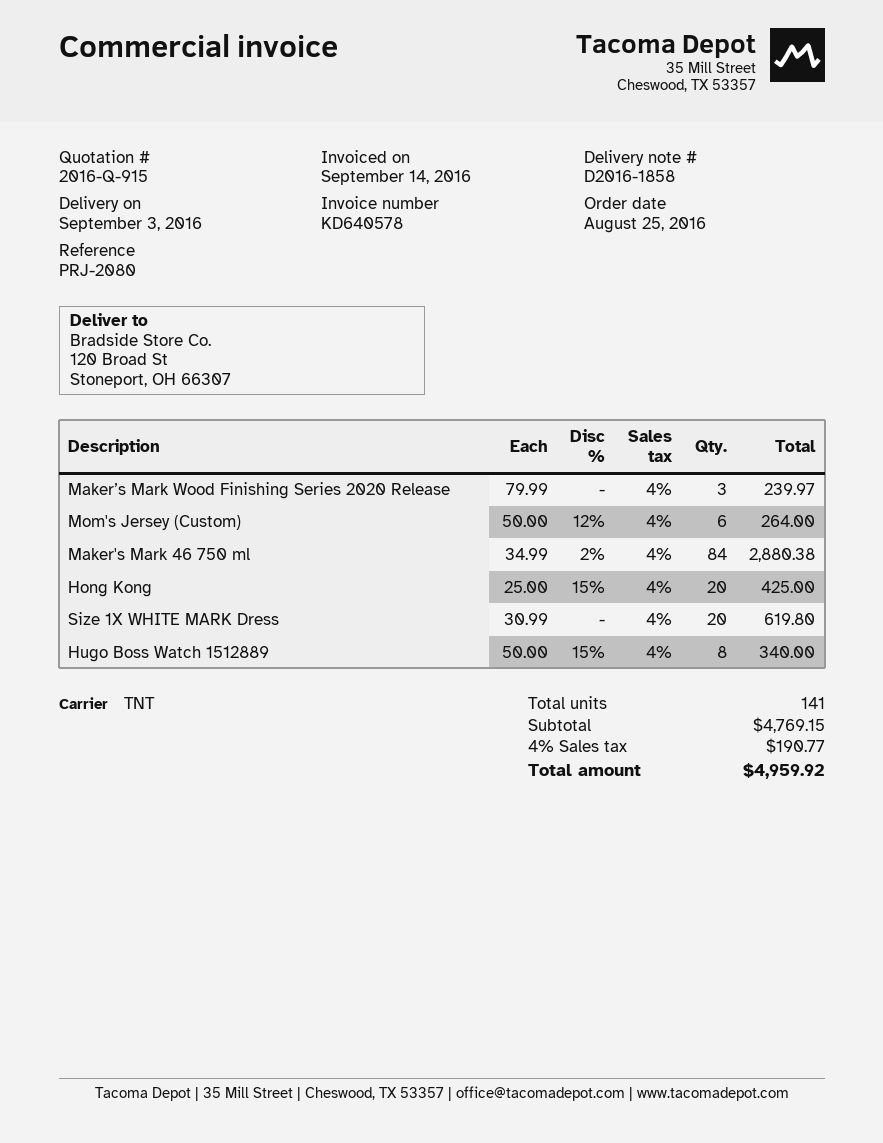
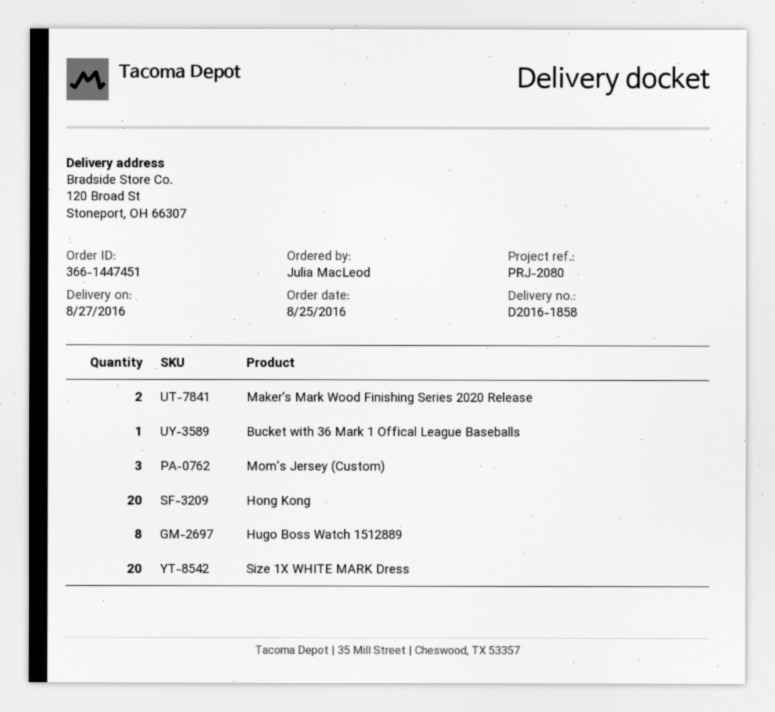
delivery date: 2016-09-03 -> 2016-08-27
Maker’s Mark Wood Finishing Series 2020 Release: 3 -> 2
Mom's Jersey (Custom): 6 -> 3
Maker's Mark 46 750 ml: 84 -> none
Bucket with 36 Mark 1 Offical League Baseballs: none -> 1

